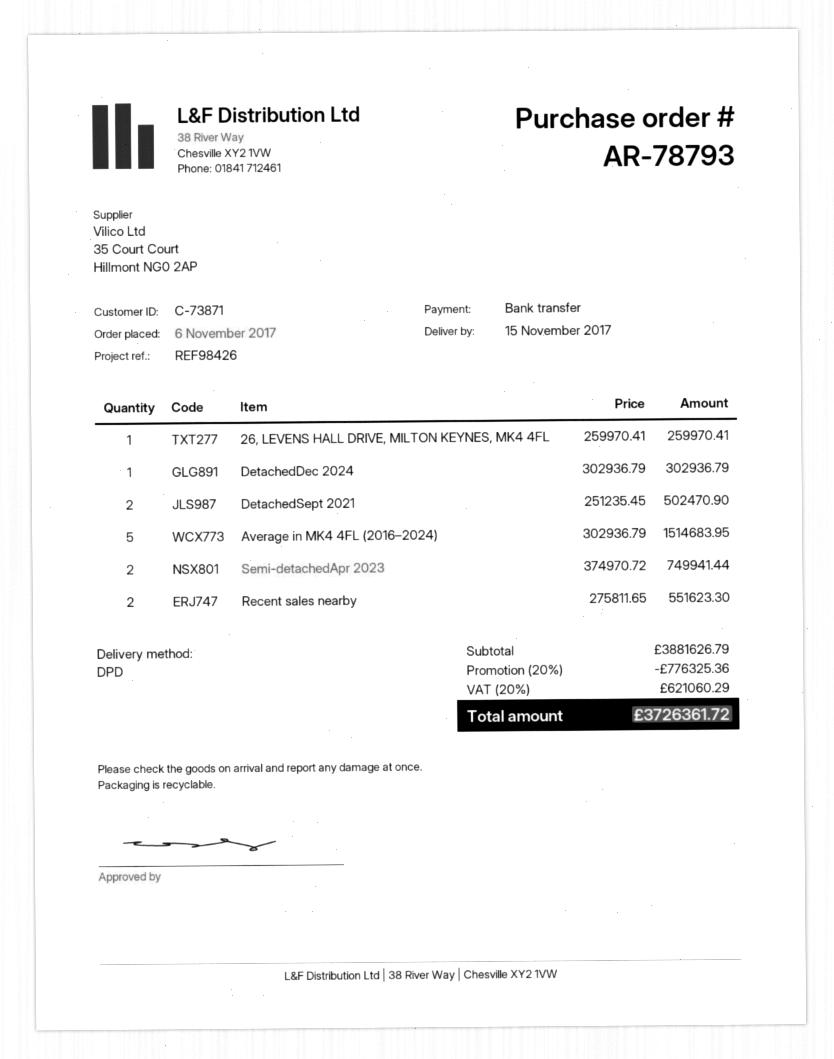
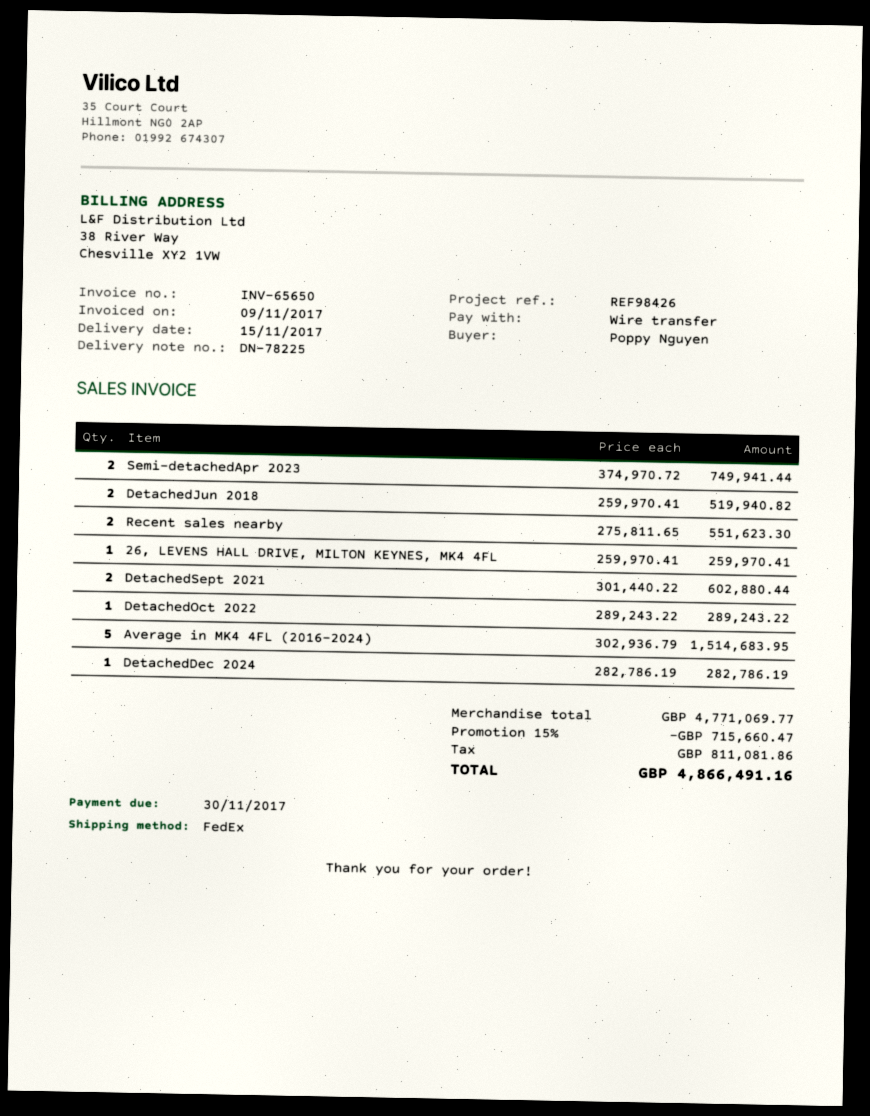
shipping method: DPD -> FedEx
DetachedDec 2024: 1 x 302936.79 = 302936.79 -> 1 x 282786.19 = 282786.19
DetachedSept 2021: 2 x 251235.45 = 502470.90 -> 2 x 301440.22 = 602880.44
DetachedJun 2018: none -> 2 x 259970.41 = 519940.82
DetachedOct 2022: none -> 1 x 289243.22 = 289243.22
subtotal: 3881626.79 -> 4771069.77
discount: 20% = 776325.36 -> 15% = 715660.47
tax: 621060.29 -> 811081.86
total: 3726361.72 -> 4866491.16

